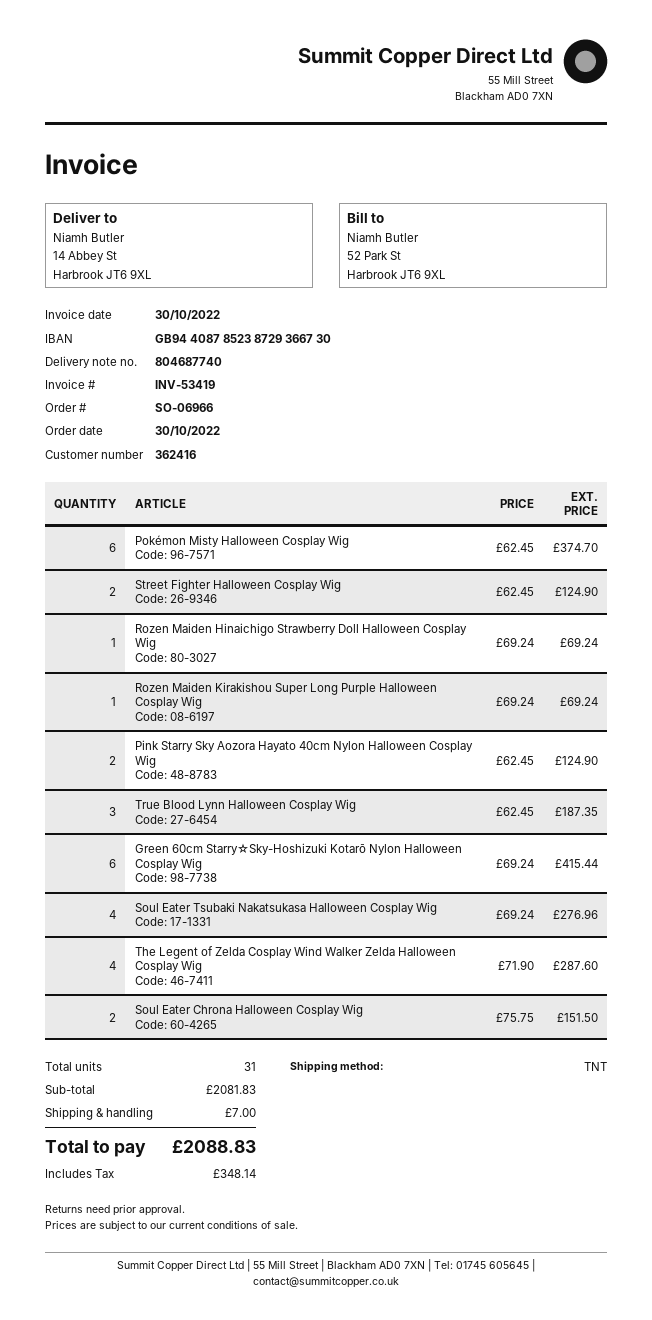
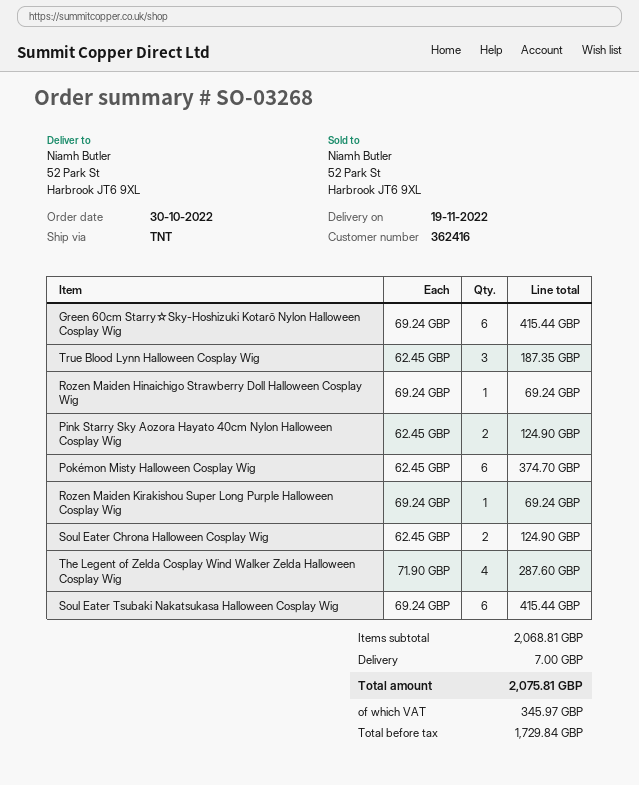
order number: SO-06966 -> SO-03268
ship to: 14 Abbey St, Harbrook JT6 9XL -> 52 Park St, Harbrook JT6 9XL
Street Fighter Halloween Cosplay Wig: 2 x 62.45 = 124.90 -> none
Soul Eater Tsubaki Nakatsukasa Halloween Cosplay Wig: 4 x 69.24 = 276.96 -> 6 x 69.24 = 415.44
Soul Eater Chrona Halloween Cosplay Wig: 2 x 75.75 = 151.50 -> 2 x 62.45 = 124.90
subtotal: 2081.83 -> 2068.81
tax: 348.14 -> 345.97
total: 2088.83 -> 2075.81

